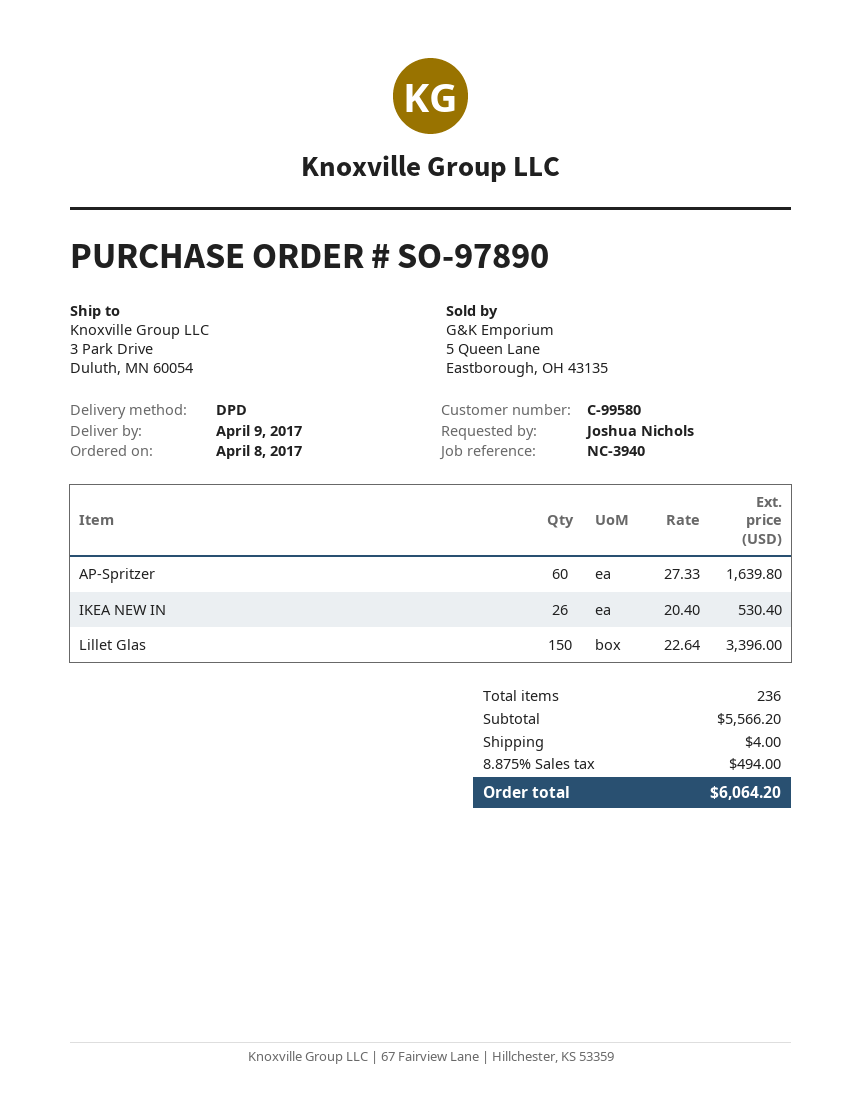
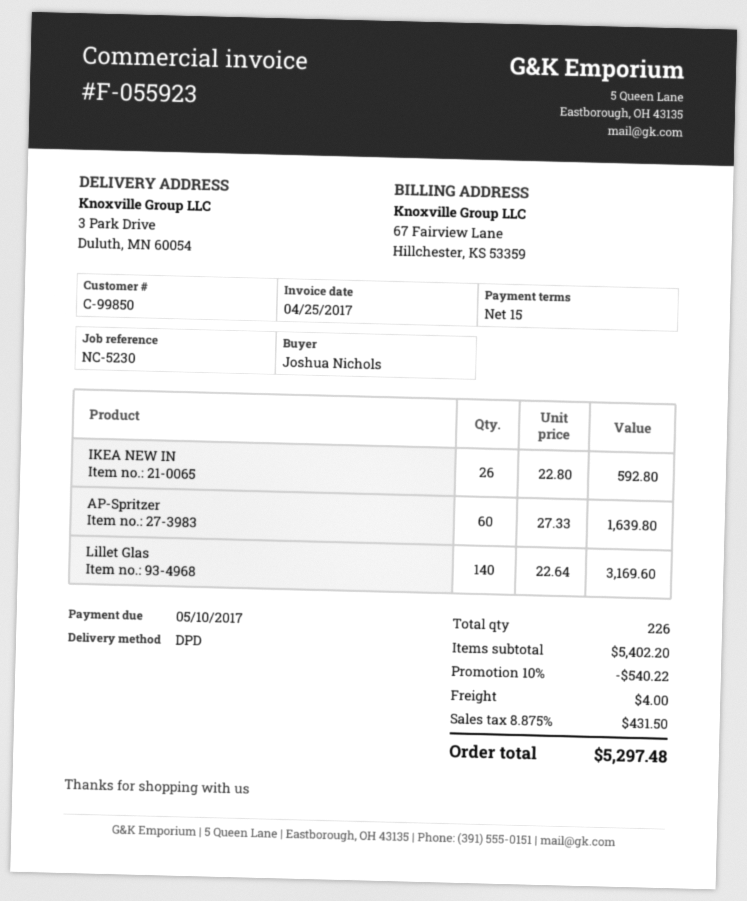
customer number: C-99580 -> C-99850
reference: NC-3940 -> NC-5230
IKEA NEW IN: 26 x 20.40 = 530.40 -> 26 x 22.80 = 592.80
Lillet Glas: 150 x 22.64 = 3396.00 -> 140 x 22.64 = 3169.60
total quantity: 236 -> 226
subtotal: 5566.20 -> 5402.20
discount: none -> 10% = 540.22
tax: 8.875% = 494.00 -> 8.875% = 431.50
total: 6064.20 -> 5297.48

